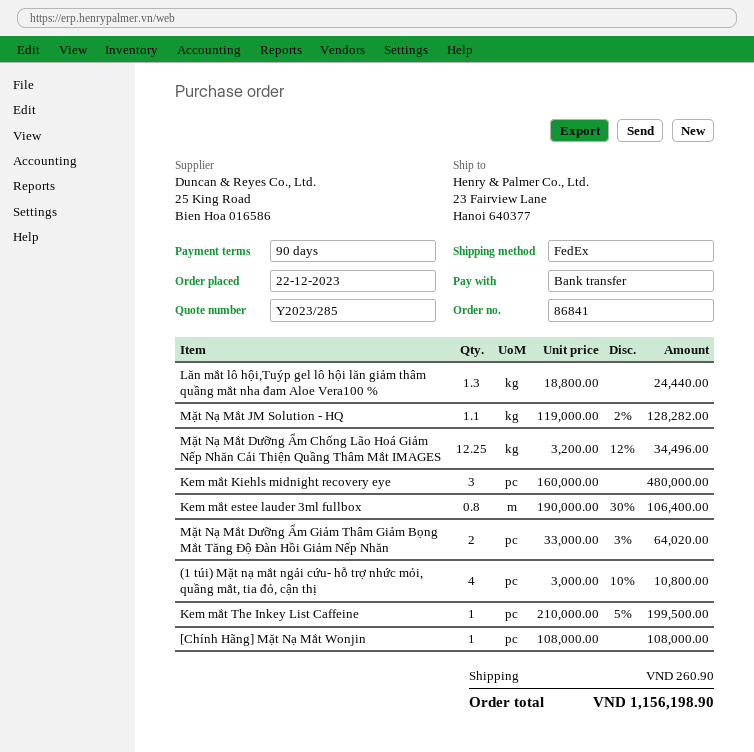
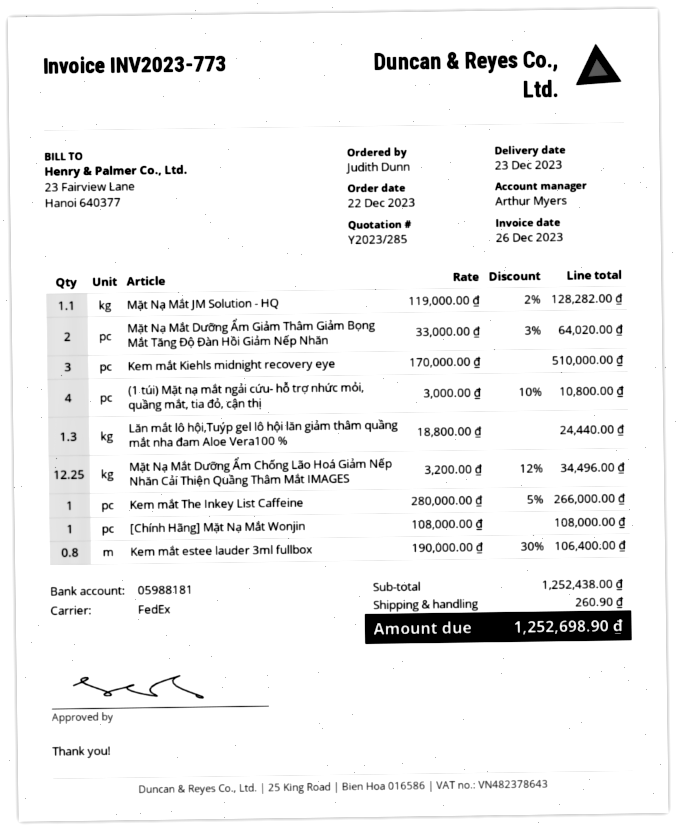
Kem mắt Kiehls midnight recovery eye: 3 x 160000.00 = 480000.00 -> 3 x 170000.00 = 510000.00
Kem mắt The Inkey List Caffeine: 1 x 210000.00 - 5% = 199500.00 -> 1 x 280000.00 - 5% = 266000.00
total: 1156198.90 -> 1252698.90

